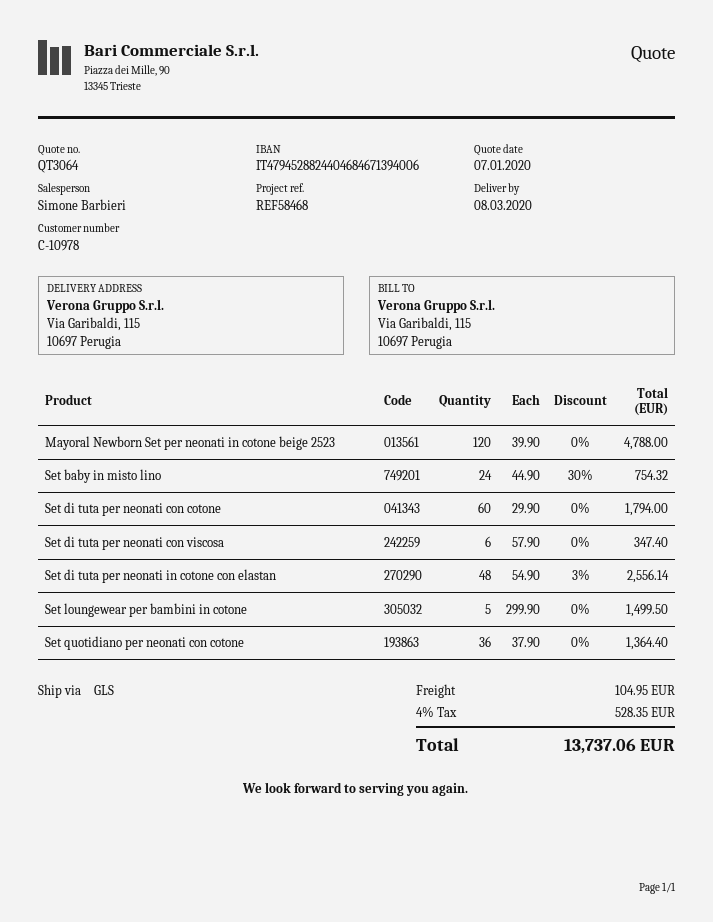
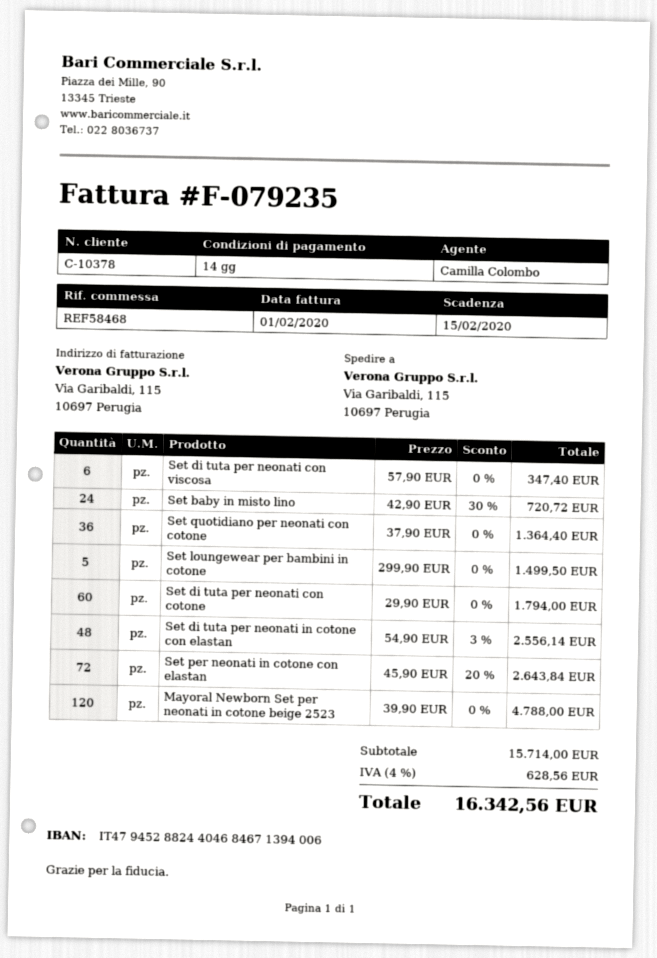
customer number: C-10978 -> C-10378
sales rep: Simone Barbieri -> Camilla Colombo
Set baby in misto lino: 24 x 44.90 - 30% = 754.32 -> 24 x 42.90 - 30% = 720.72
Set per neonati in cotone con elastan: none -> 72 x 45.90 - 20% = 2643.84
shipping: 104.95 -> none
tax: 4% = 528.35 -> 4% = 628.56
total: 13737.06 -> 16342.56

